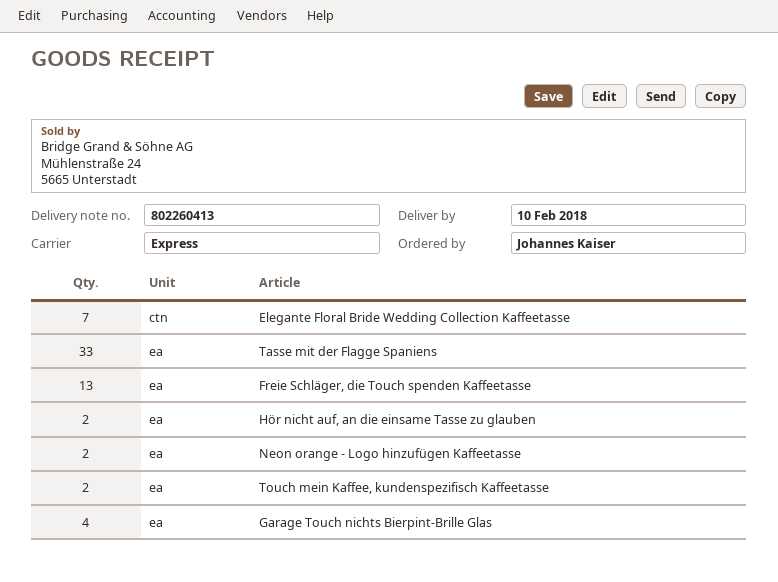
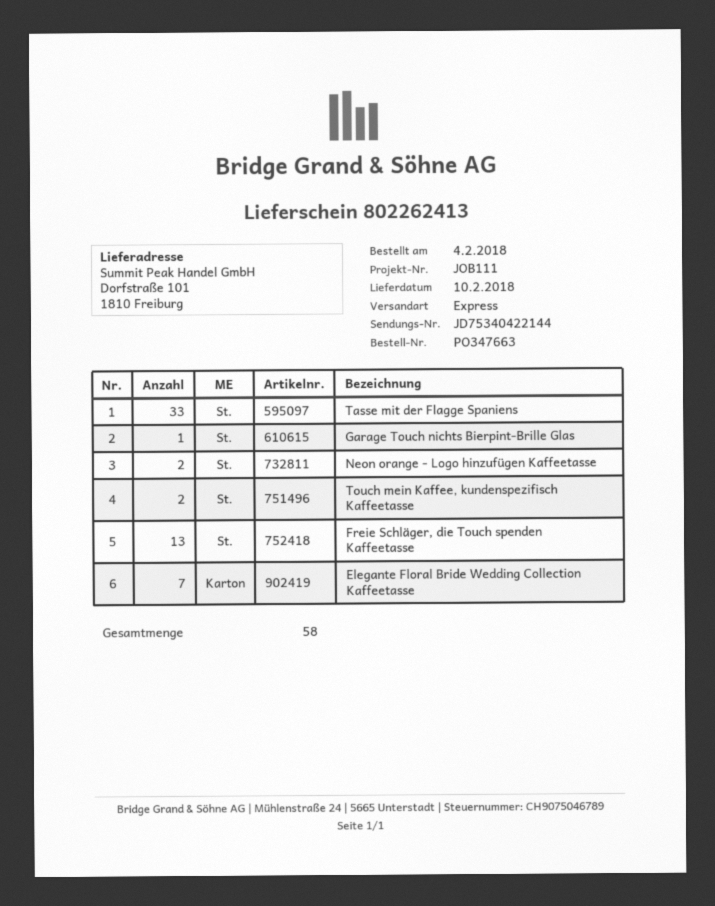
delivery note number: 802260413 -> 802262413
Hör nicht auf, an die einsame Tasse zu glauben: 2 -> none
Garage Touch nichts Bierpint-Brille Glas: 4 -> 1

